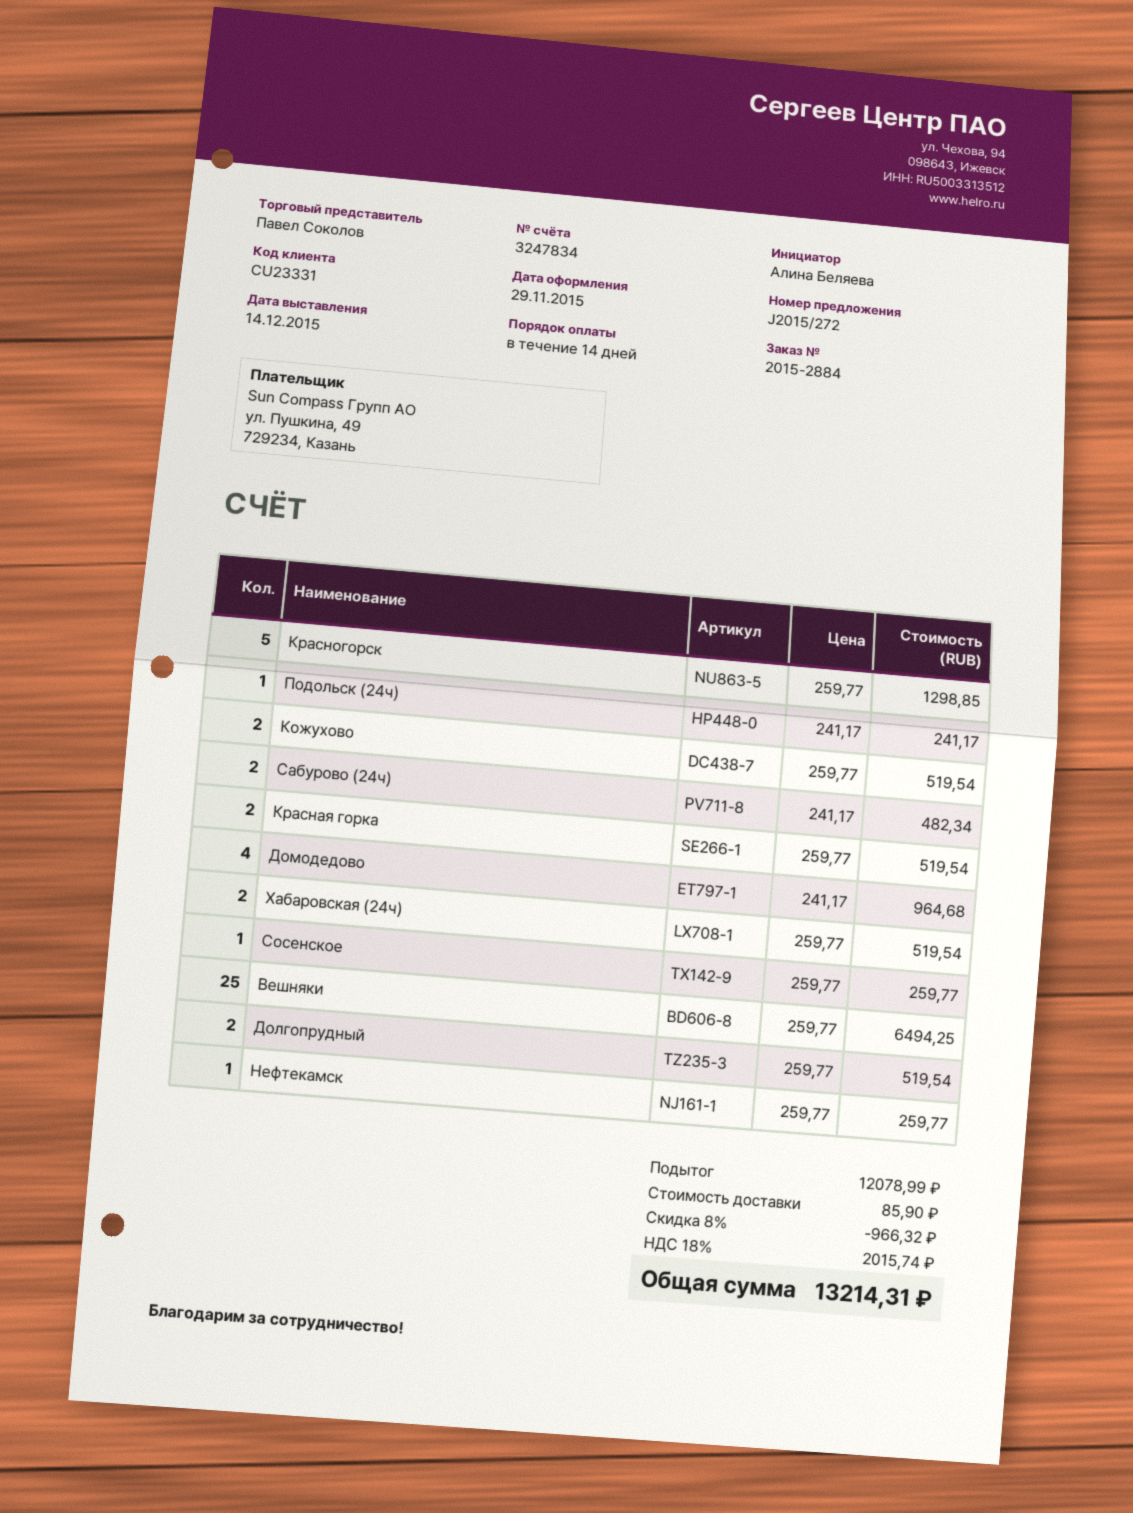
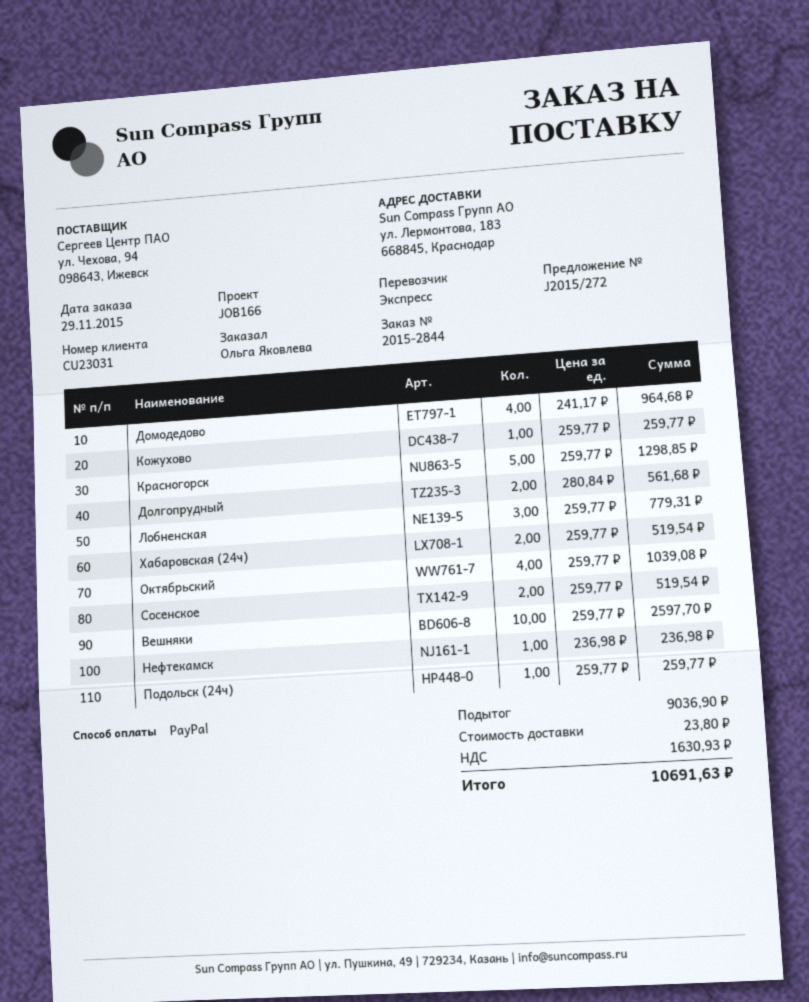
order number: 2015-2884 -> 2015-2844
customer number: CU23331 -> CU23031
ordered by: Алина Беляева -> Ольга Яковлева
Подольск (24ч): 1 x 241.17 = 241.17 -> 1 x 259.77 = 259.77
Кожухово: 2 x 259.77 = 519.54 -> 1 x 259.77 = 259.77
Сабурово (24ч): 2 x 241.17 = 482.34 -> none
Красная горка: 2 x 259.77 = 519.54 -> none
Сосенское: 1 x 259.77 = 259.77 -> 2 x 259.77 = 519.54
Вешняки: 25 x 259.77 = 6494.25 -> 10 x 259.77 = 2597.70
Долгопрудный: 2 x 259.77 = 519.54 -> 2 x 280.84 = 561.68
Нефтекамск: 1 x 259.77 = 259.77 -> 1 x 236.98 = 236.98
Лобненская: none -> 3 x 259.77 = 779.31
Октябрьский: none -> 4 x 259.77 = 1039.08
subtotal: 12078.99 -> 9036.90
discount: 8% = 966.32 -> none
shipping: 85.90 -> 23.80
tax: 2015.74 -> 1630.93
total: 13214.31 -> 10691.63

